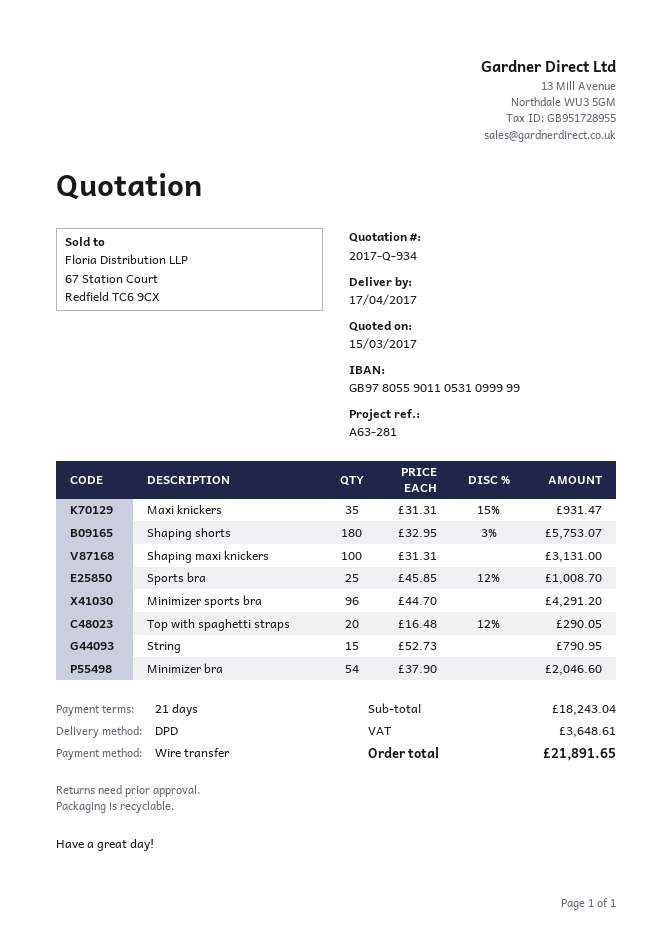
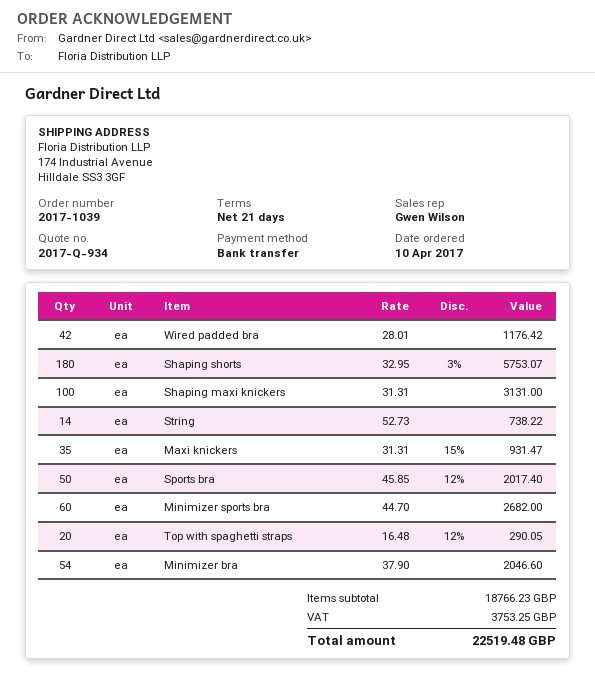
Sports bra: 25 x 45.85 - 12% = 1008.70 -> 50 x 45.85 - 12% = 2017.40
Minimizer sports bra: 96 x 44.70 = 4291.20 -> 60 x 44.70 = 2682.00
String: 15 x 52.73 = 790.95 -> 14 x 52.73 = 738.22
Wired padded bra: none -> 42 x 28.01 = 1176.42
subtotal: 18243.04 -> 18766.23
tax: 3648.61 -> 3753.25
total: 21891.65 -> 22519.48

